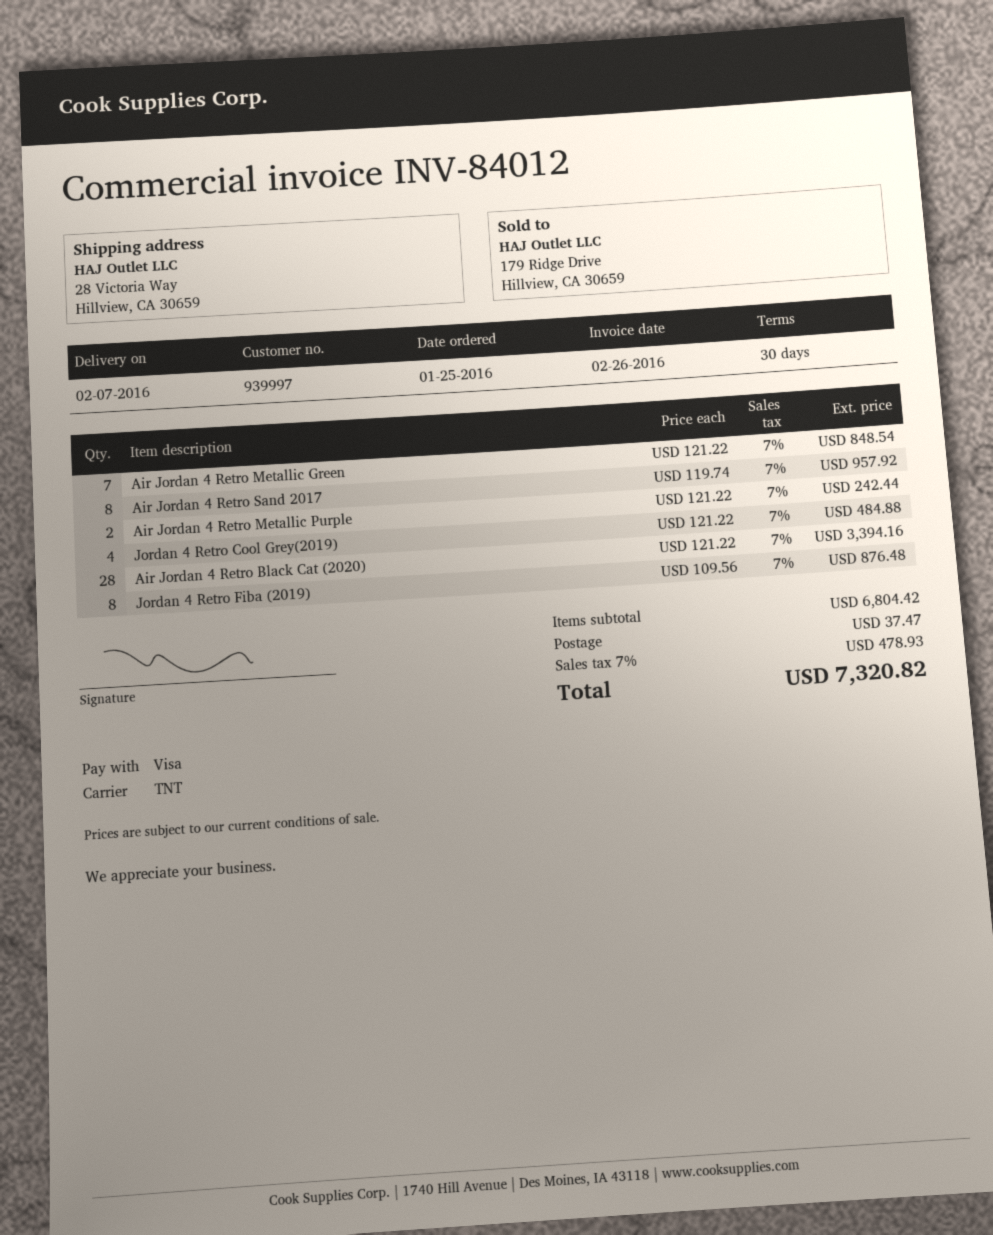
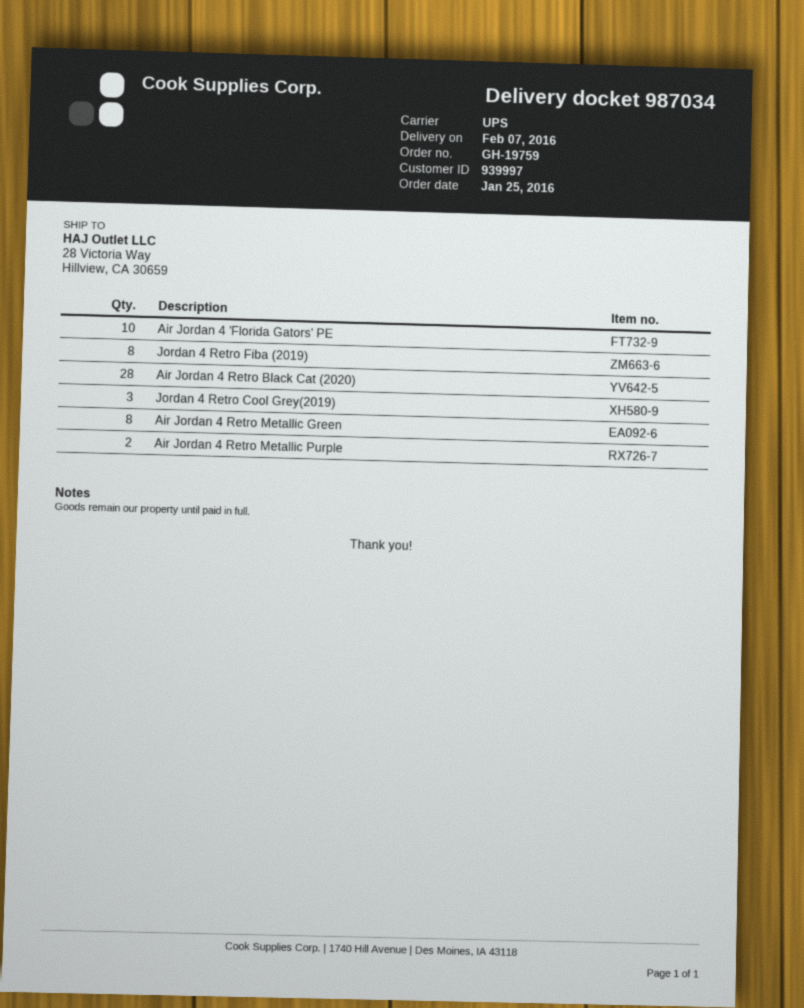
shipping method: TNT -> UPS
Air Jordan 4 Retro Metallic Green: 7 -> 8
Air Jordan 4 Retro Sand 2017: 8 -> none
Jordan 4 Retro Cool Grey(2019): 4 -> 3
Air Jordan 4 'Florida Gators' PE: none -> 10

